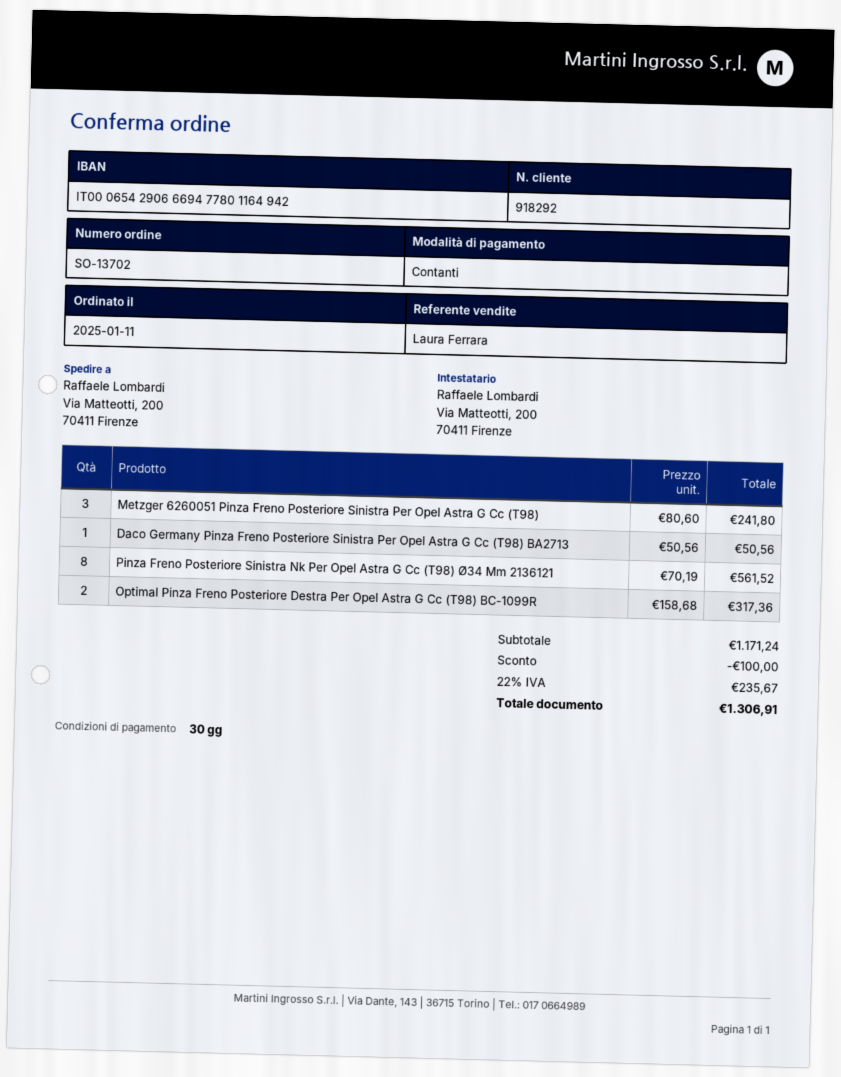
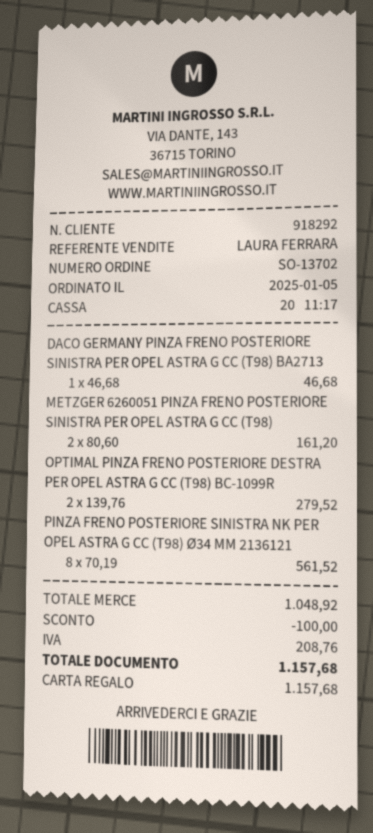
order date: 2025-01-11 -> 2025-01-05
payment method: cash -> gift card
Metzger 6260051 Pinza Freno Posteriore Sinistra Per Opel Astra G Cc (T98): 3 x 80.60 = 241.80 -> 2 x 80.60 = 161.20
Daco Germany Pinza Freno Posteriore Sinistra Per Opel Astra G Cc (T98) BA2713: 1 x 50.56 = 50.56 -> 1 x 46.68 = 46.68
Optimal Pinza Freno Posteriore Destra Per Opel Astra G Cc (T98) BC-1099R: 2 x 158.68 = 317.36 -> 2 x 139.76 = 279.52
subtotal: 1171.24 -> 1048.92
tax: 235.67 -> 208.76
total: 1306.91 -> 1157.68

